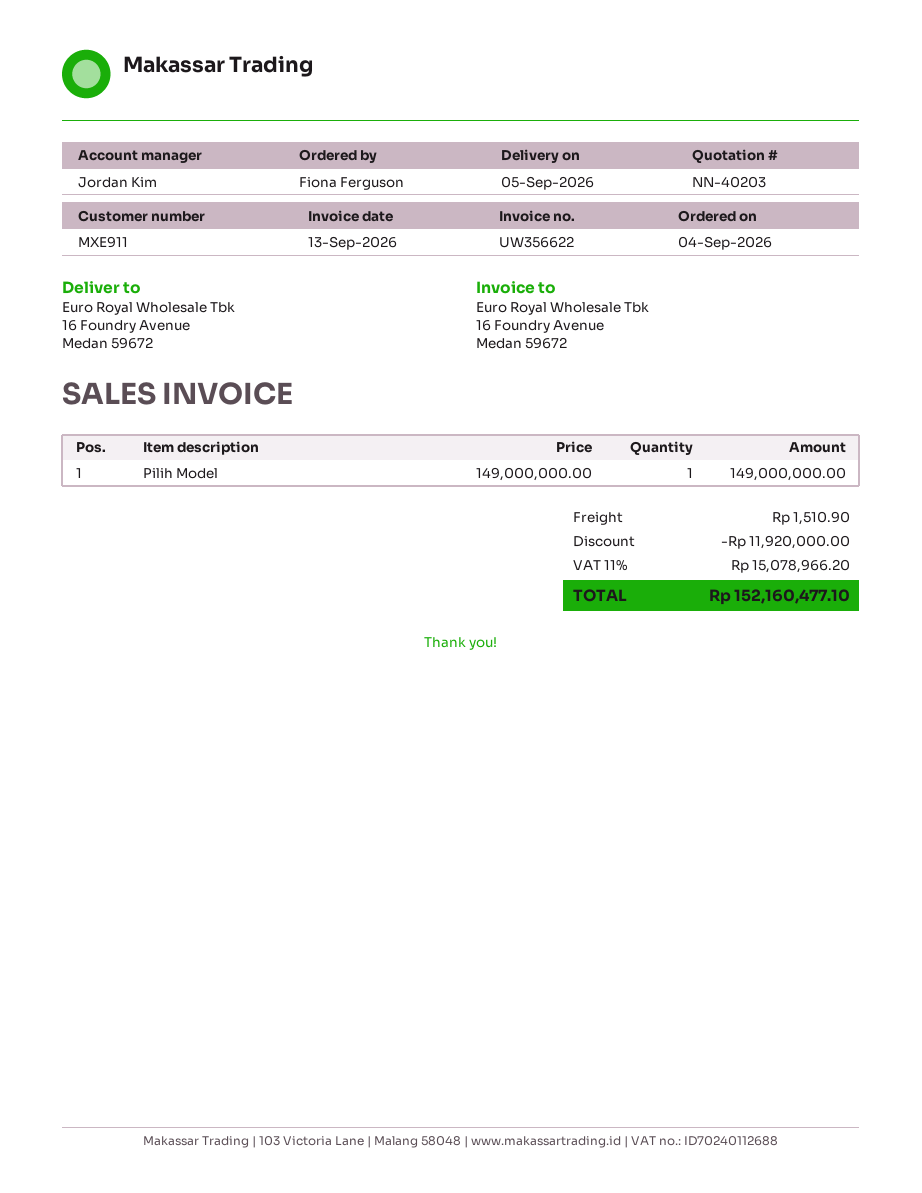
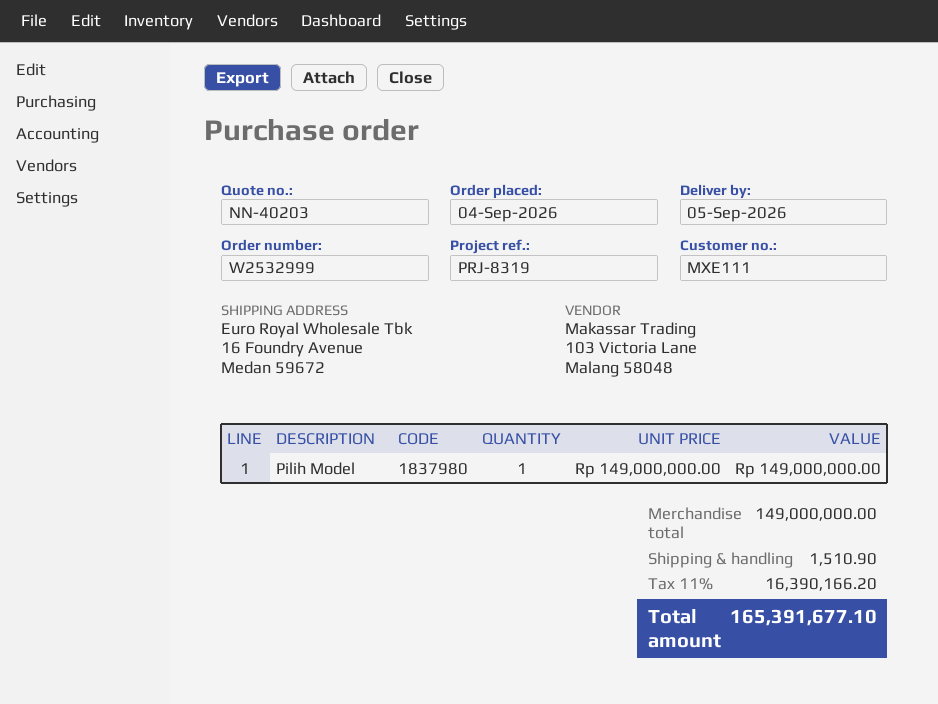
customer number: MXE911 -> MXE111
discount: 11920000.00 -> none
tax: 11% = 15078966.20 -> 11% = 16390166.20
total: 152160477.10 -> 165391677.10

